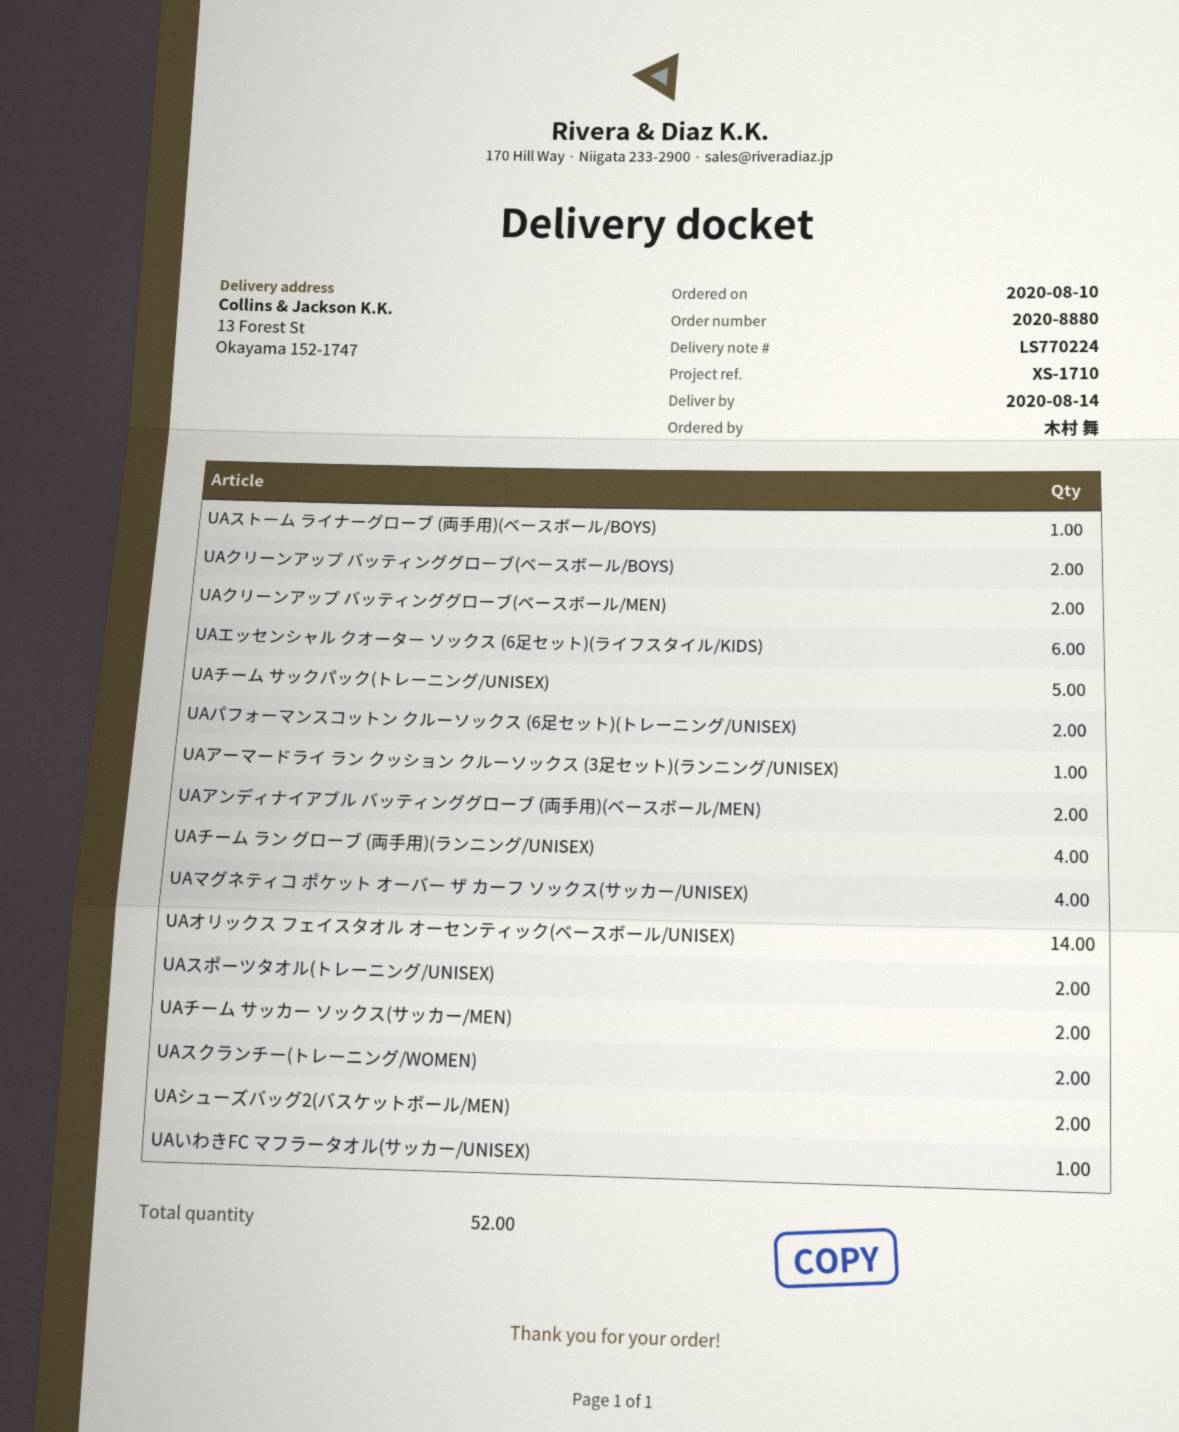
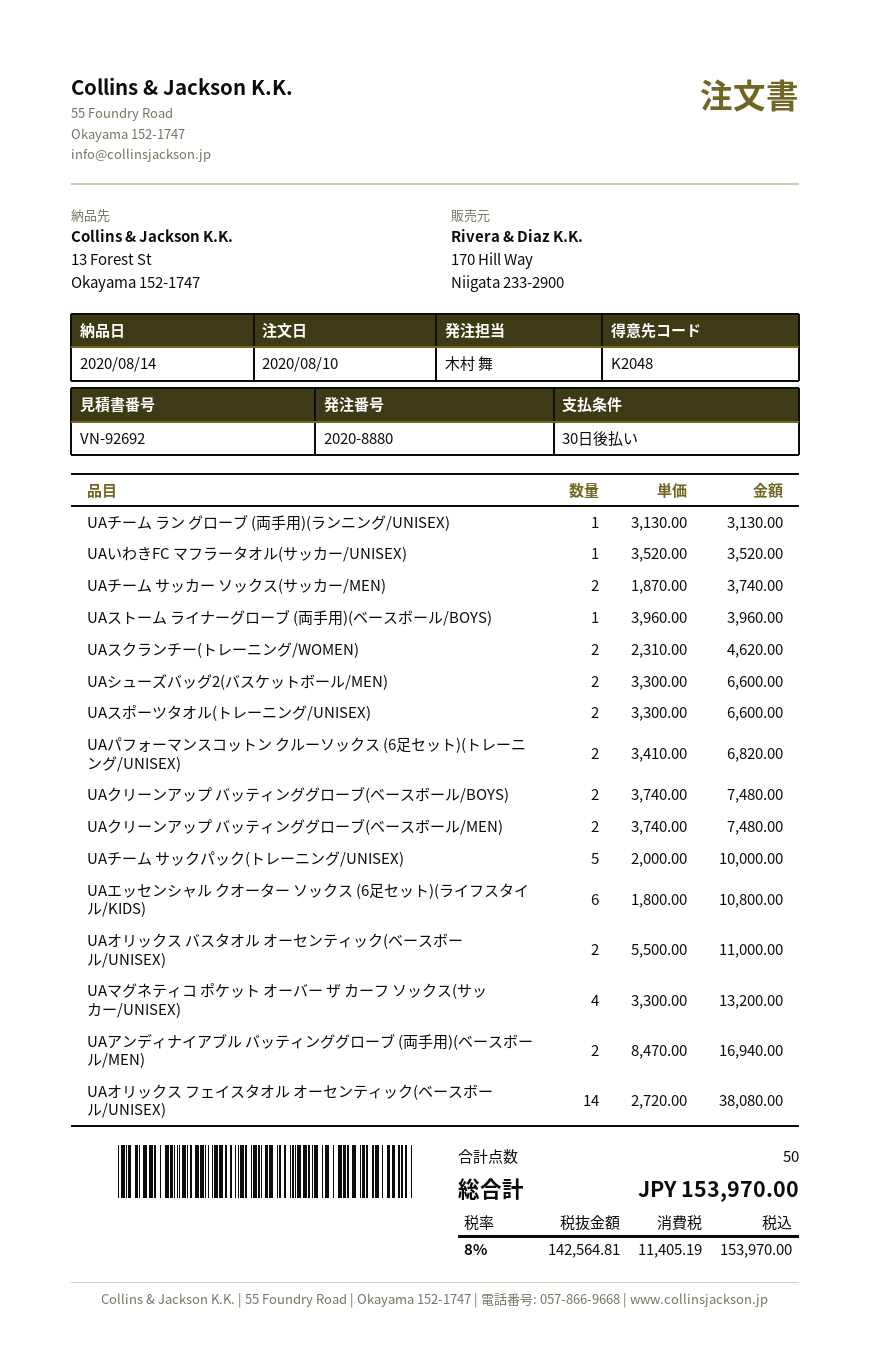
UAアーマードライ ラン クッション クルーソックス (3足セット)(ランニング/UNISEX): 1 -> none
UAチーム ラン グローブ (両手用)(ランニング/UNISEX): 4 -> 1
UAオリックス バスタオル オーセンティック(ベースボール/UNISEX): none -> 2
total quantity: 52 -> 50

